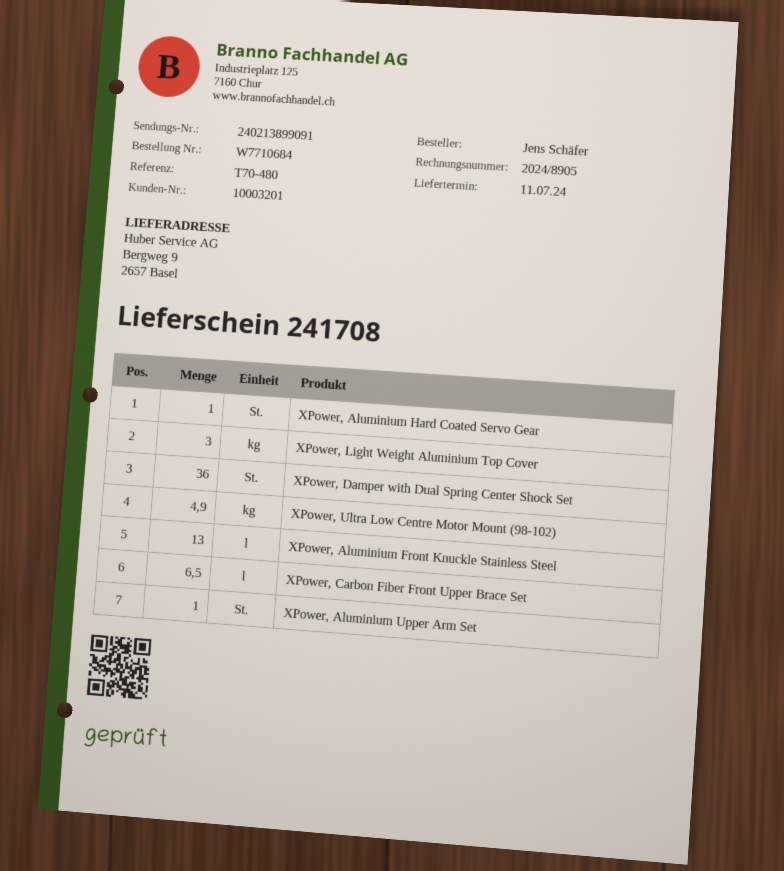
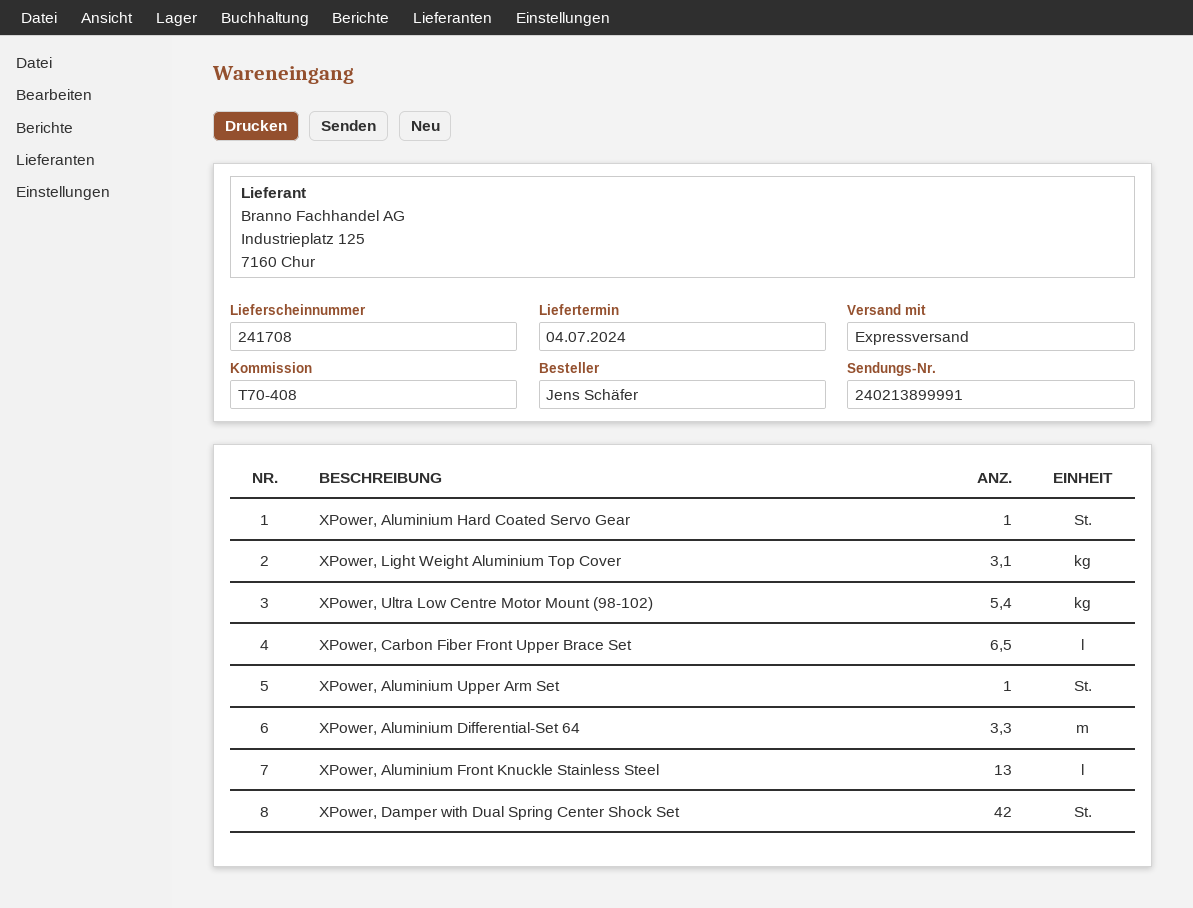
delivery date: 2024-07-11 -> 2024-07-04
reference: T70-480 -> T70-408
tracking number: 240213899091 -> 240213899991
XPower, Light Weight Aluminium Top Cover: 3 -> 3.1
XPower, Damper with Dual Spring Center Shock Set: 36 -> 42
XPower, Ultra Low Centre Motor Mount (98-102): 4.9 -> 5.4
XPower, Aluminium Differential-Set 64: none -> 3.3

